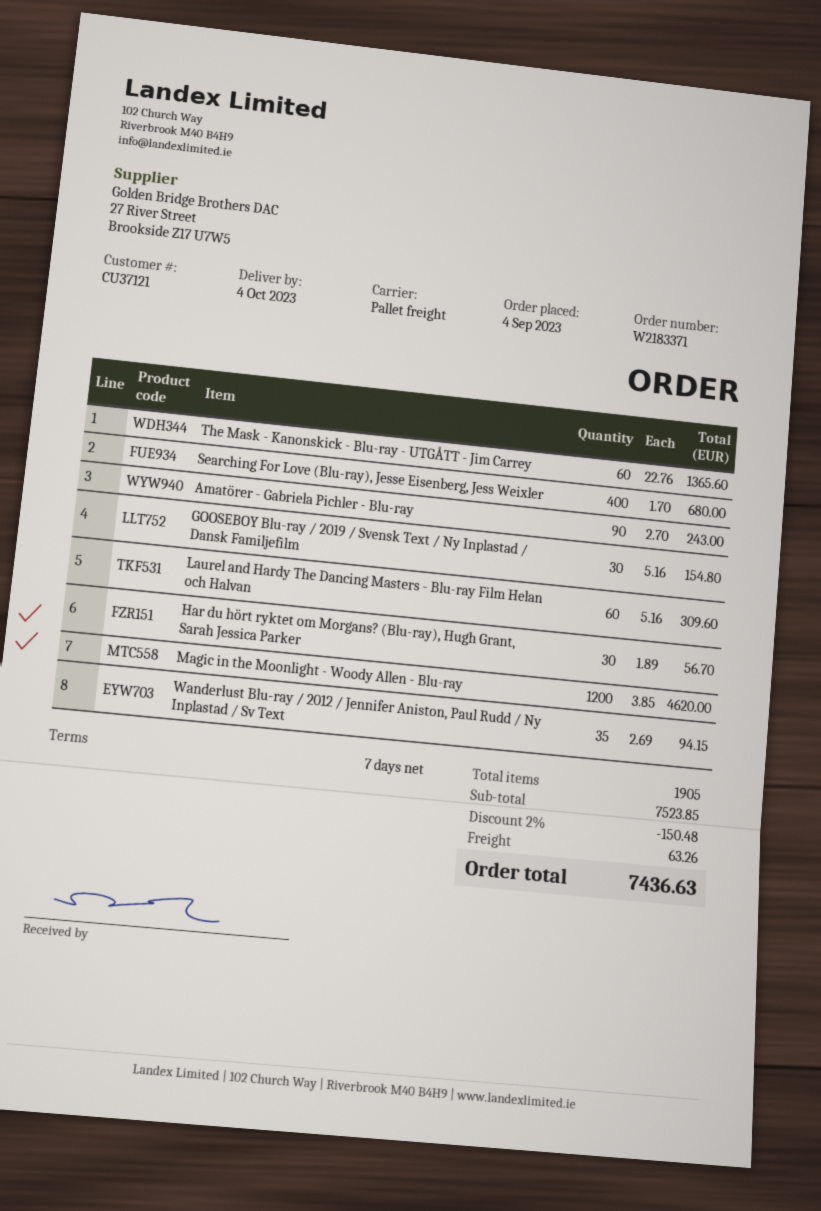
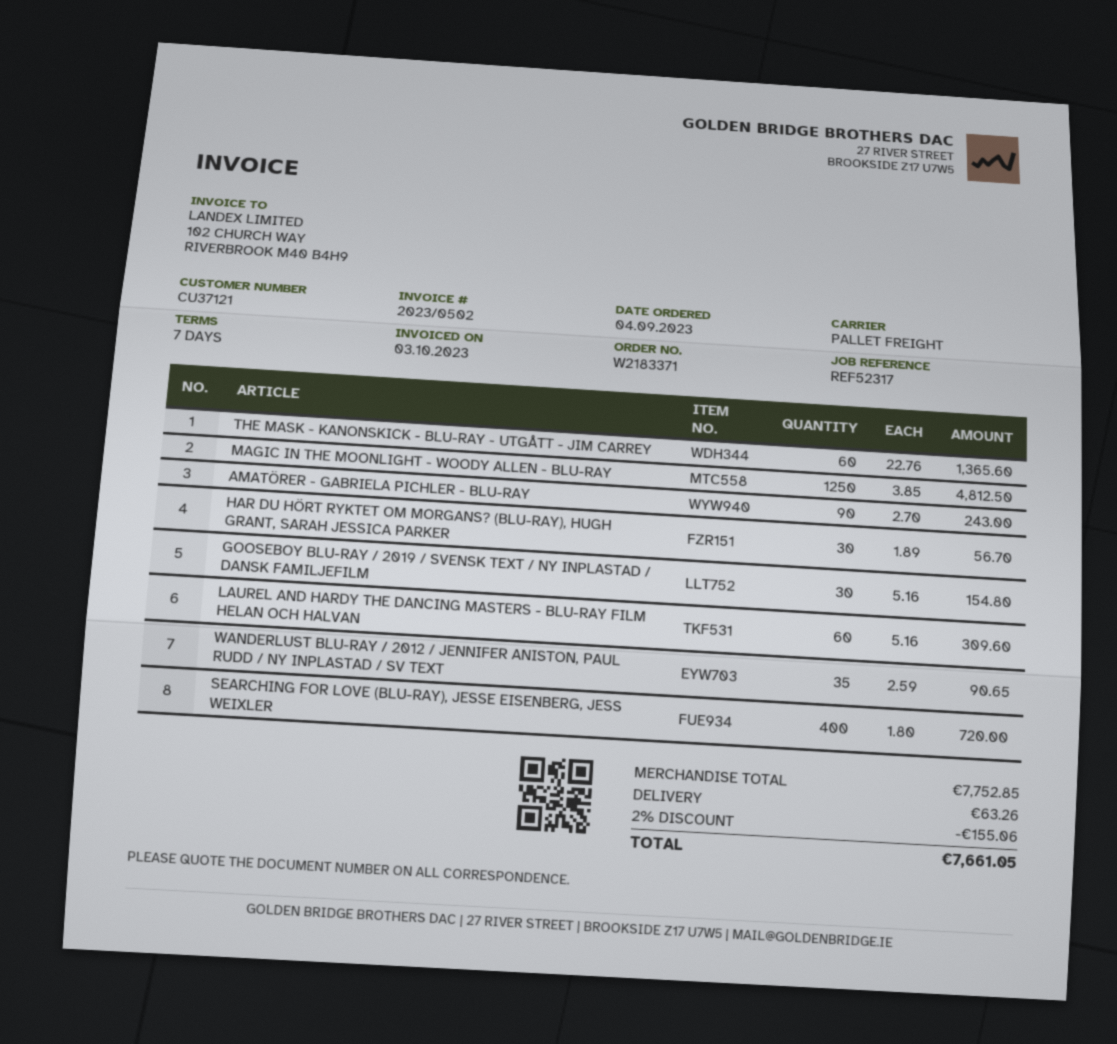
Searching For Love (Blu-ray), Jesse Eisenberg, Jess Weixler: 400 x 1.70 = 680.00 -> 400 x 1.80 = 720.00
Magic in the Moonlight - Woody Allen - Blu-ray: 1200 x 3.85 = 4620.00 -> 1250 x 3.85 = 4812.50
Wanderlust Blu-ray / 2012 / Jennifer Aniston, Paul Rudd / Ny Inplastad / Sv Text: 35 x 2.69 = 94.15 -> 35 x 2.59 = 90.65
subtotal: 7523.85 -> 7752.85
discount: 2% = 150.48 -> 2% = 155.06
total: 7436.63 -> 7661.05

